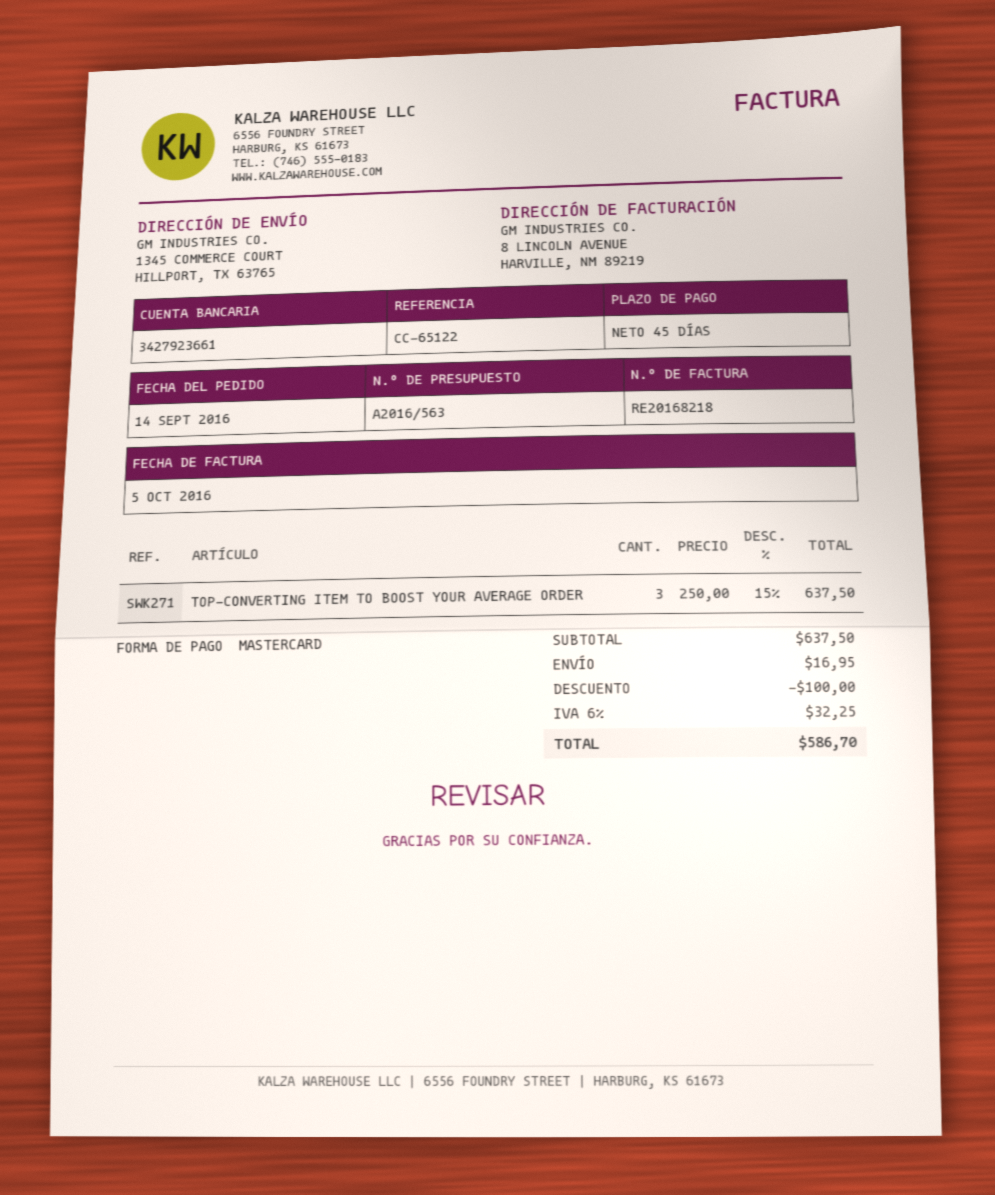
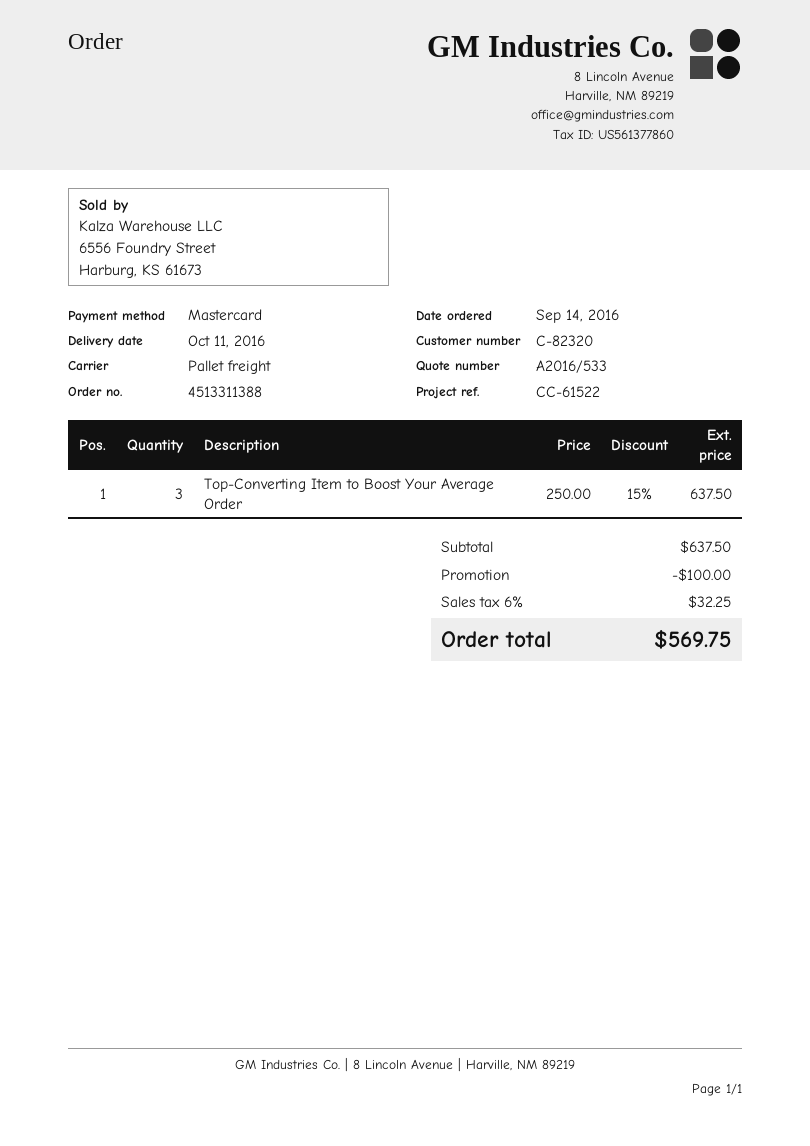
quote number: A2016/563 -> A2016/533
reference: CC-65122 -> CC-61522
shipping: 16.95 -> none
total: 586.70 -> 569.75

